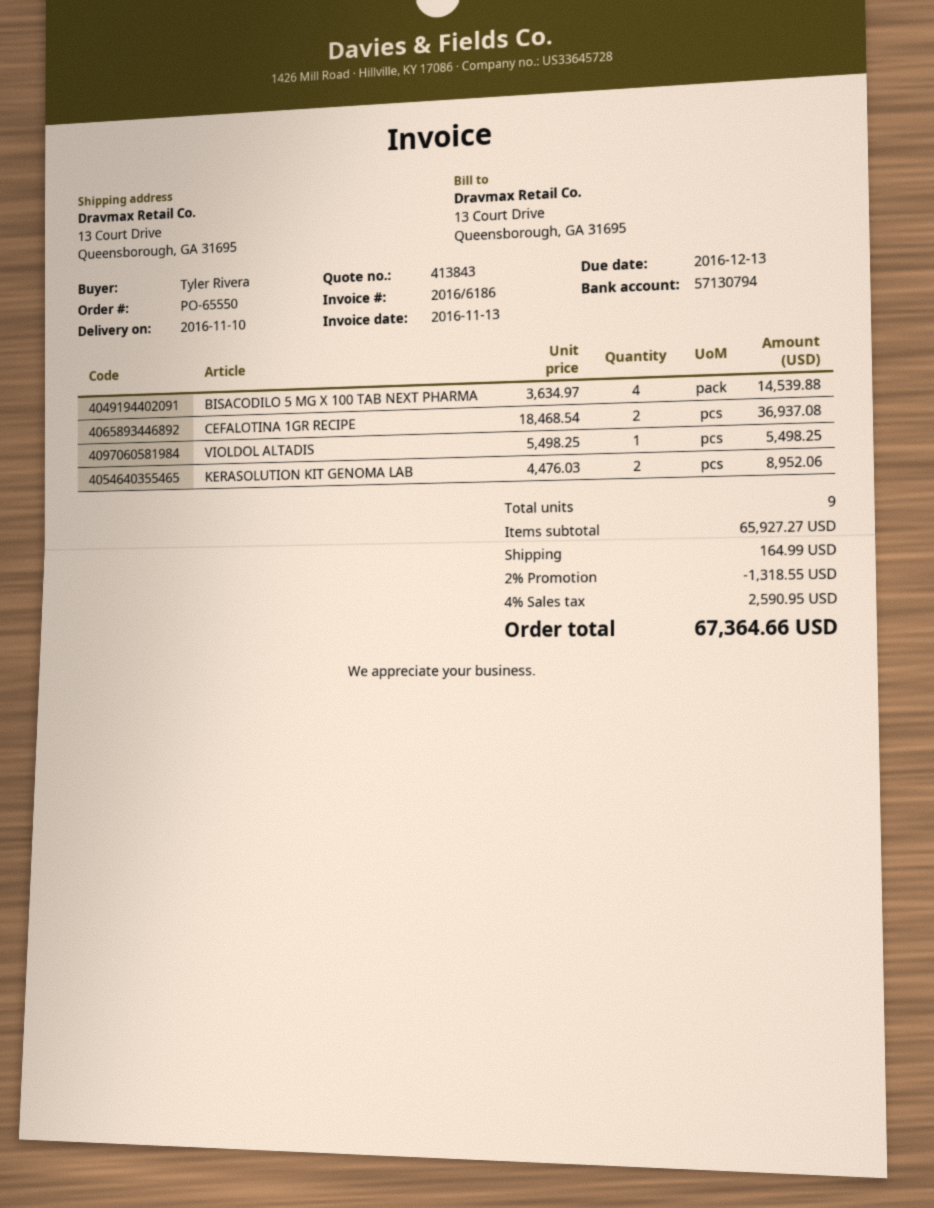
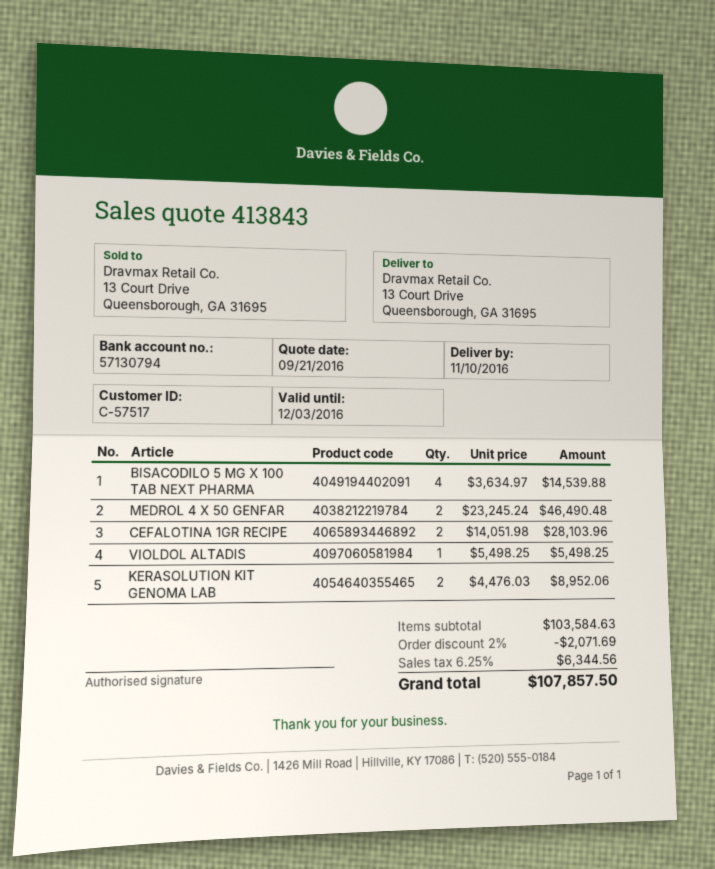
CEFALOTINA 1GR RECIPE: 2 x 18468.54 = 36937.08 -> 2 x 14051.98 = 28103.96
MEDROL 4 X 50 GENFAR: none -> 2 x 23245.24 = 46490.48
subtotal: 65927.27 -> 103584.63
discount: 2% = 1318.55 -> 2% = 2071.69
shipping: 164.99 -> none
tax: 4% = 2590.95 -> 6.25% = 6344.56
total: 67364.66 -> 107857.50

